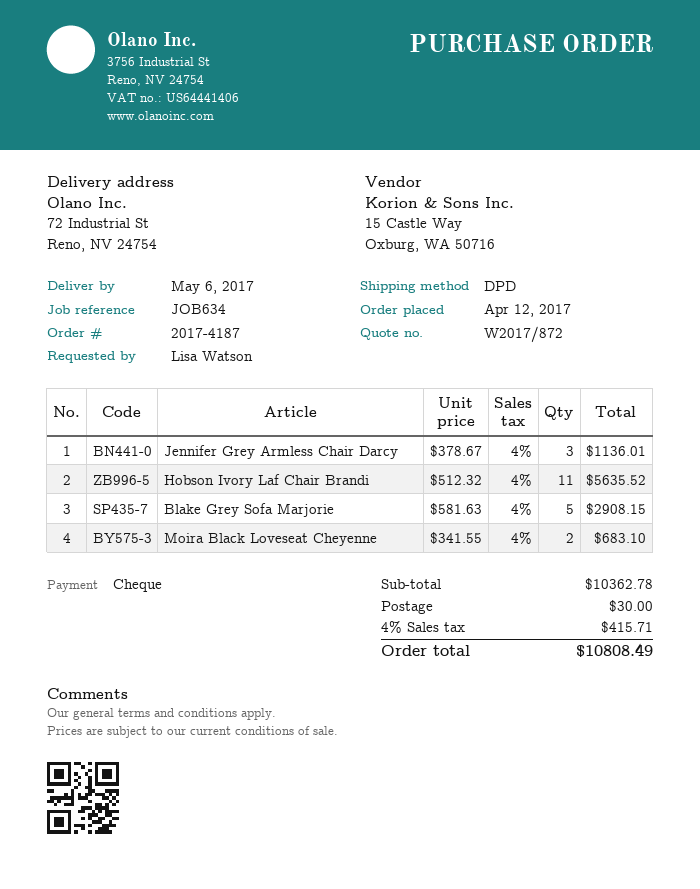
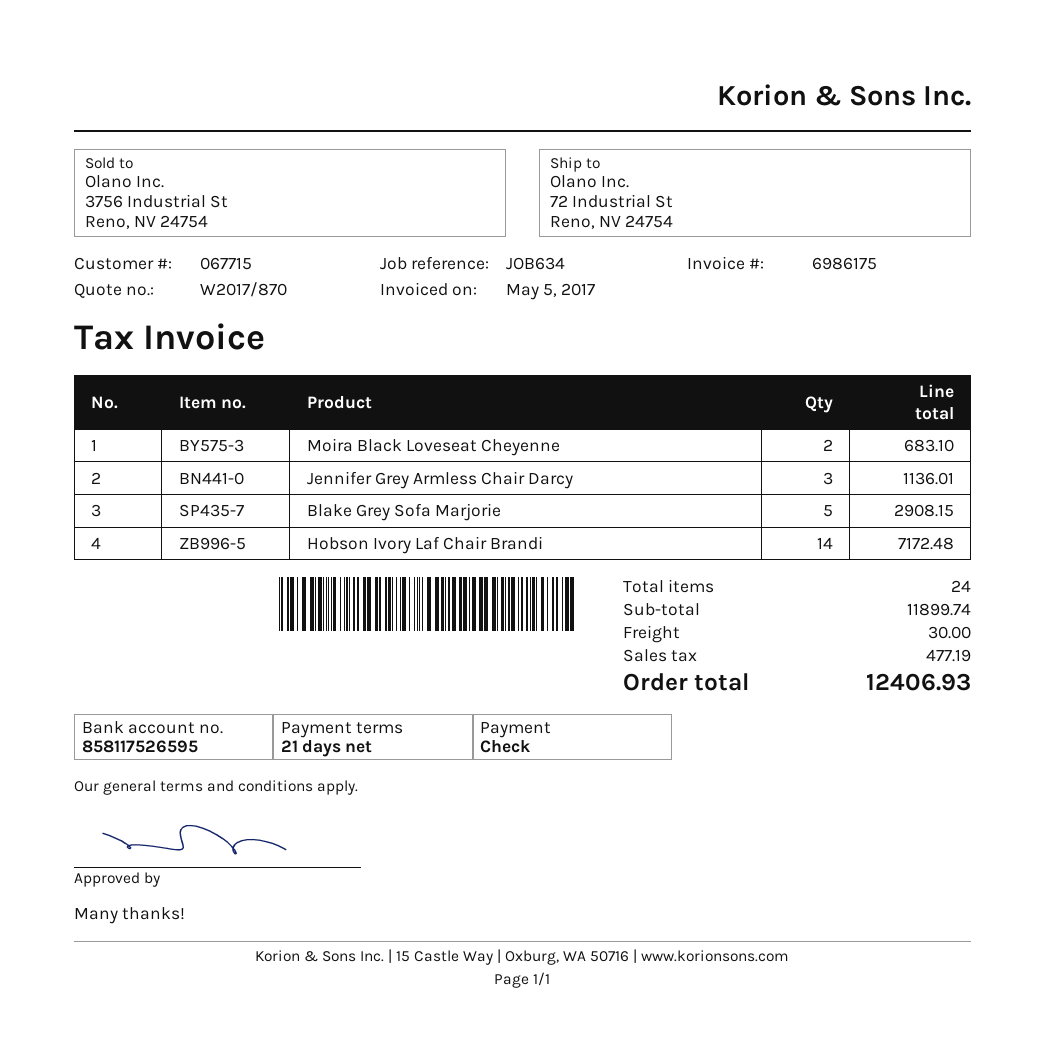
quote number: W2017/872 -> W2017/870
Hobson Ivory Laf Chair Brandi: 11 for 5635.52 -> 14 for 7172.48
subtotal: 10362.78 -> 11899.74
tax: 415.71 -> 477.19
total: 10808.49 -> 12406.93

